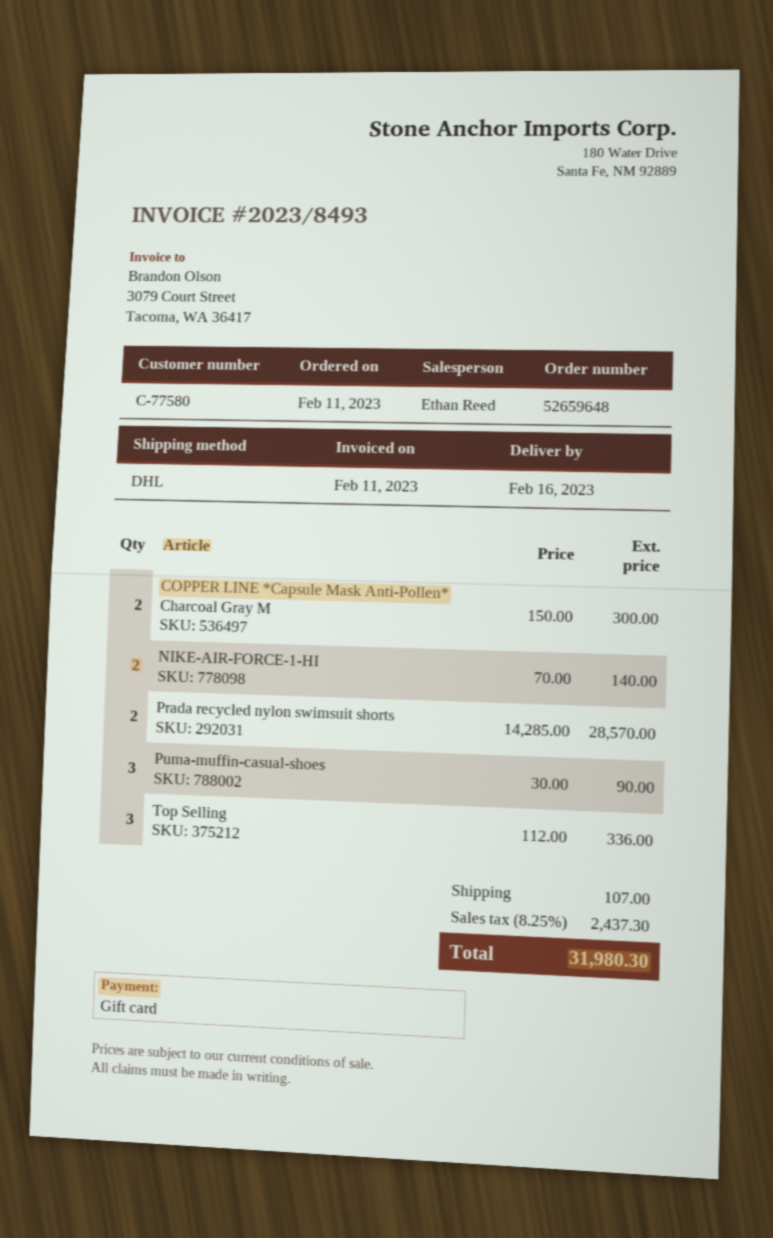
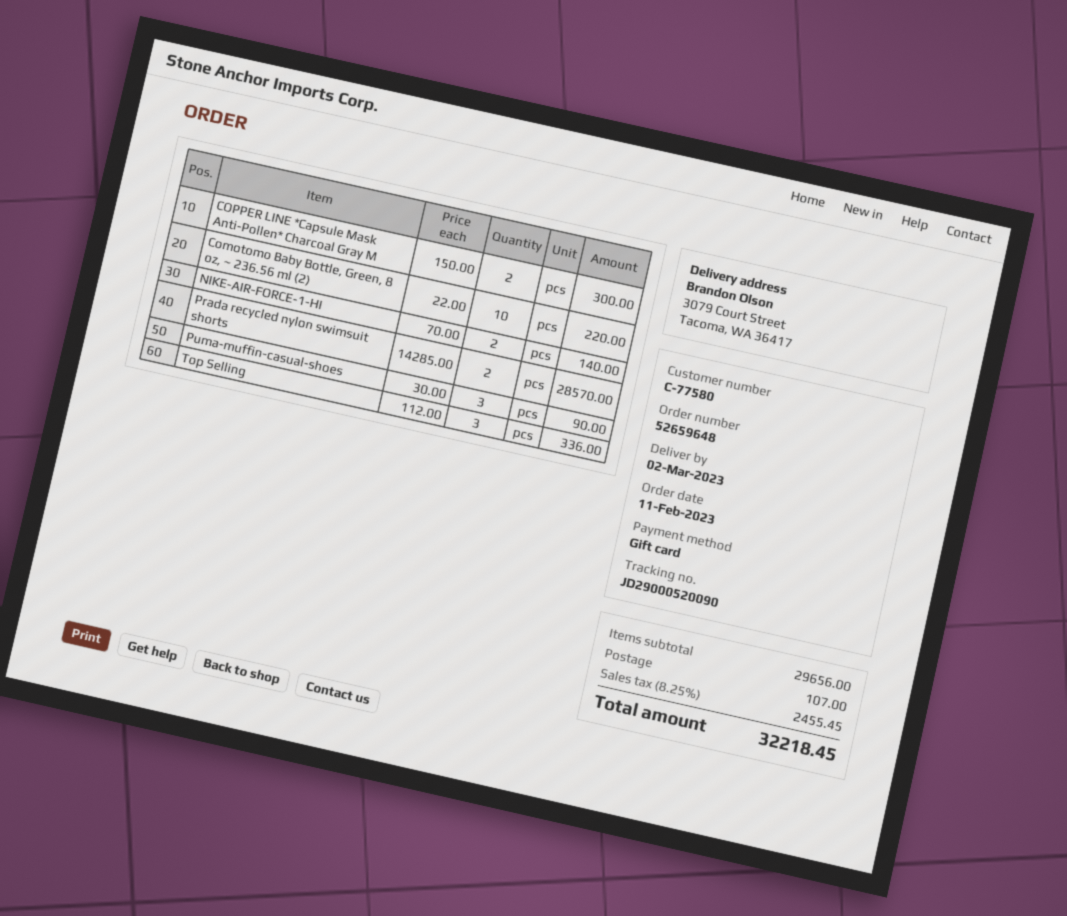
delivery date: 2023-02-16 -> 2023-03-02
Comotomo Baby Bottle, Green, 8 oz, ~ 236.56 ml (2): none -> 10 x 22.00 = 220.00
tax: 8.25% = 2437.30 -> 8.25% = 2455.45
total: 31980.30 -> 32218.45

